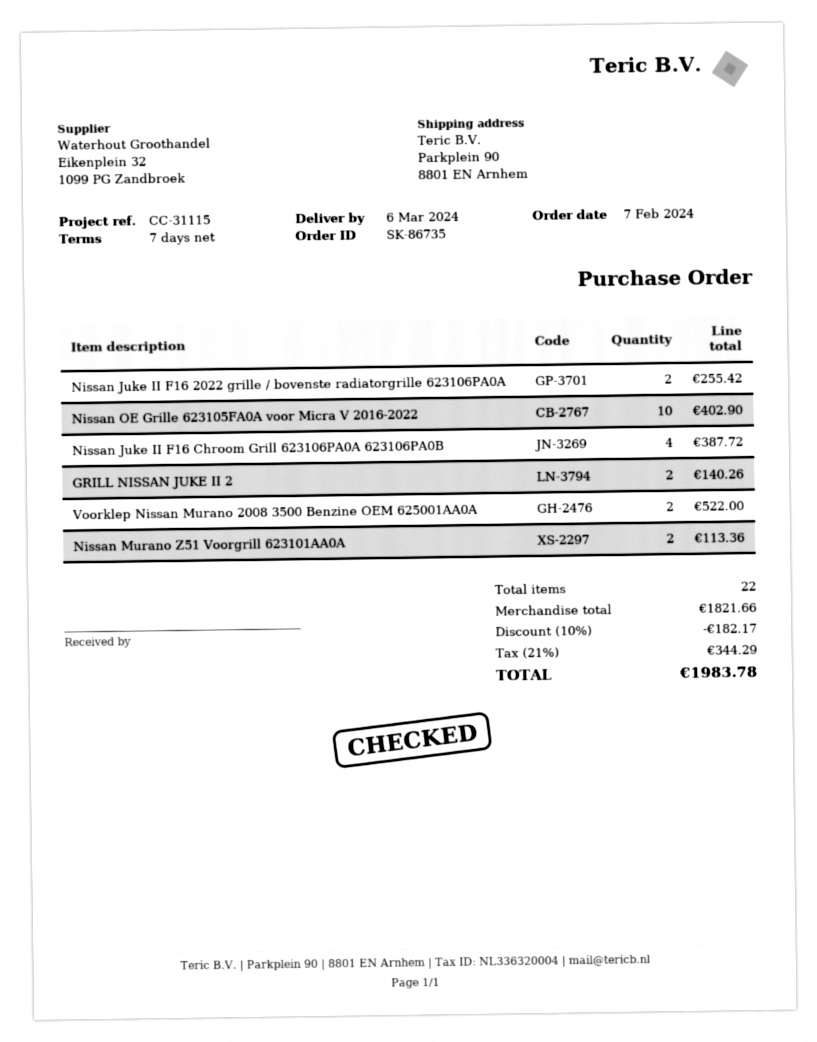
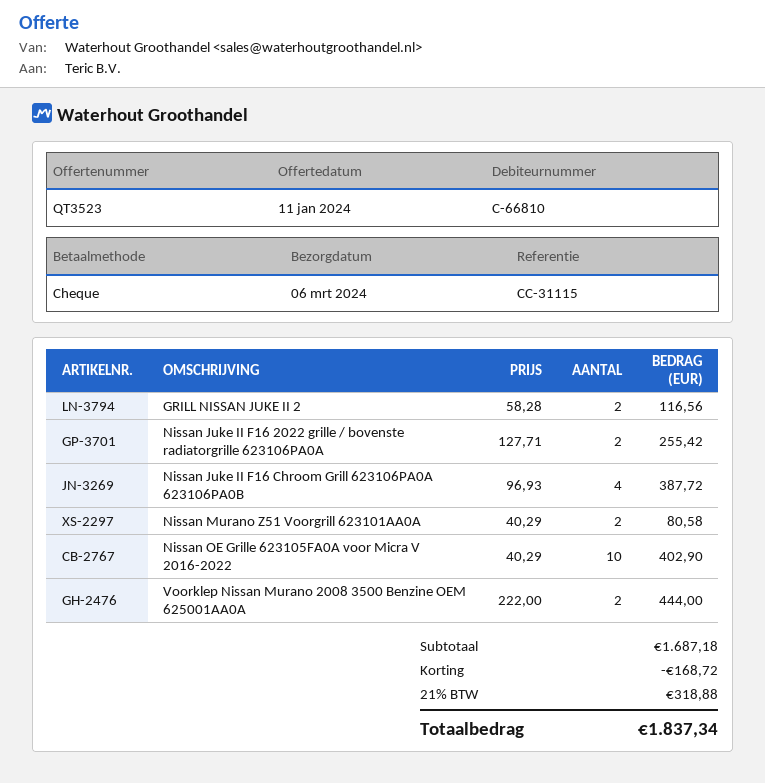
GRILL NISSAN JUKE II 2: 2 for 140.26 -> 2 for 116.56
Voorklep Nissan Murano 2008 3500 Benzine OEM 625001AA0A: 2 for 522.00 -> 2 for 444.00
Nissan Murano Z51 Voorgrill 623101AA0A: 2 for 113.36 -> 2 for 80.58
subtotal: 1821.66 -> 1687.18
discount: 182.17 -> 168.72
tax: 21% = 344.29 -> 21% = 318.88
total: 1983.78 -> 1837.34

